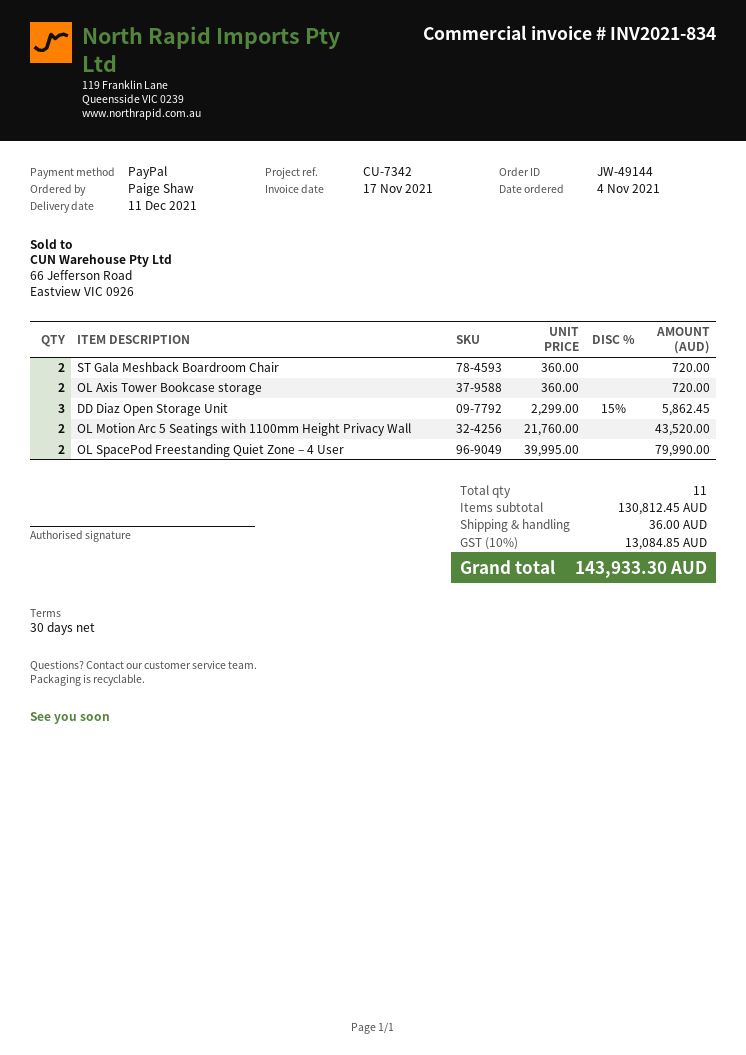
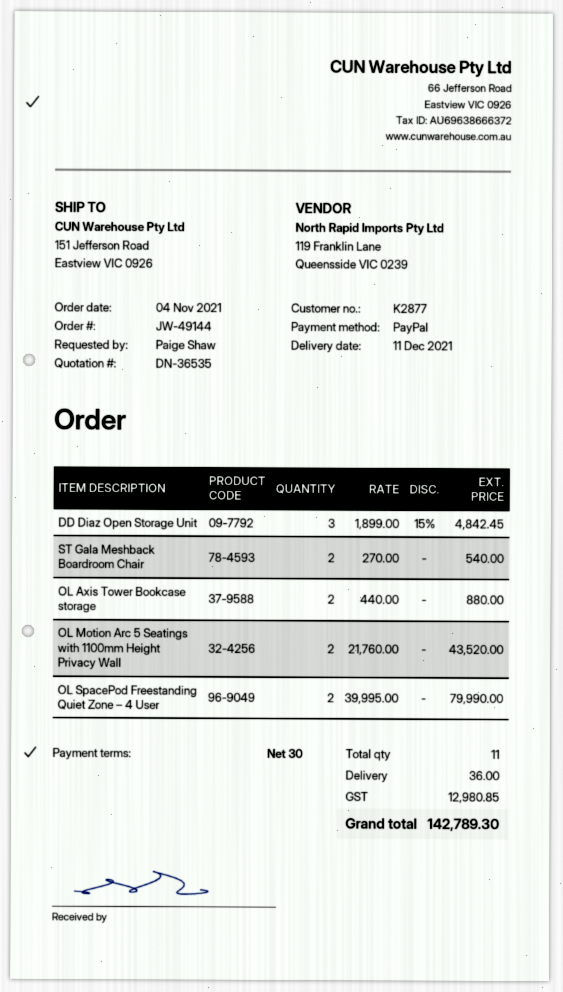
ST Gala Meshback Boardroom Chair: 2 x 360.00 = 720.00 -> 2 x 270.00 = 540.00
OL Axis Tower Bookcase storage: 2 x 360.00 = 720.00 -> 2 x 440.00 = 880.00
DD Diaz Open Storage Unit: 3 x 2299.00 - 15% = 5862.45 -> 3 x 1899.00 - 15% = 4842.45
tax: 13084.85 -> 12980.85
total: 143933.30 -> 142789.30

